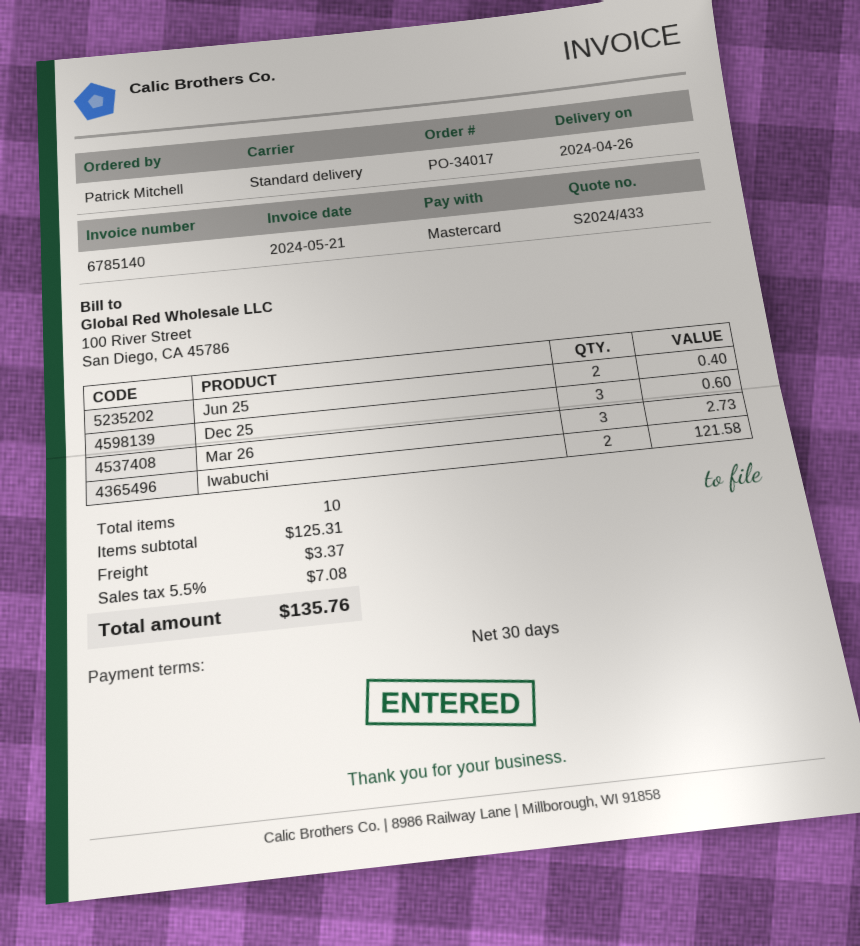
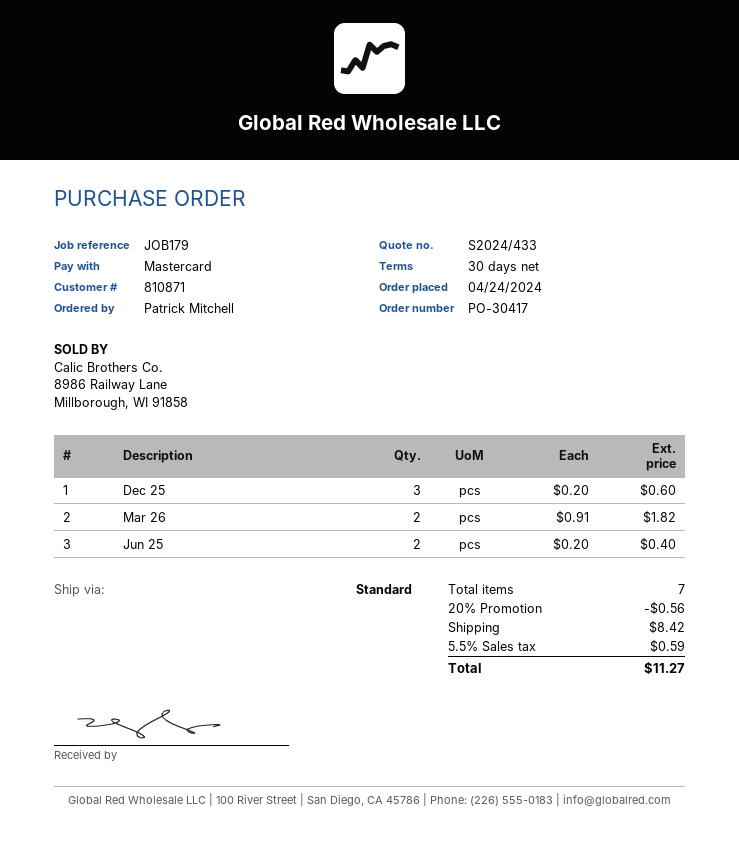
order number: PO-34017 -> PO-30417
Mar 26: 3 for 2.73 -> 2 for 1.82
Iwabuchi: 2 for 121.58 -> none
total quantity: 10 -> 7
discount: none -> 20% = 0.56
shipping: 3.37 -> 8.42
tax: 5.5% = 7.08 -> 5.5% = 0.59
total: 135.76 -> 11.27

